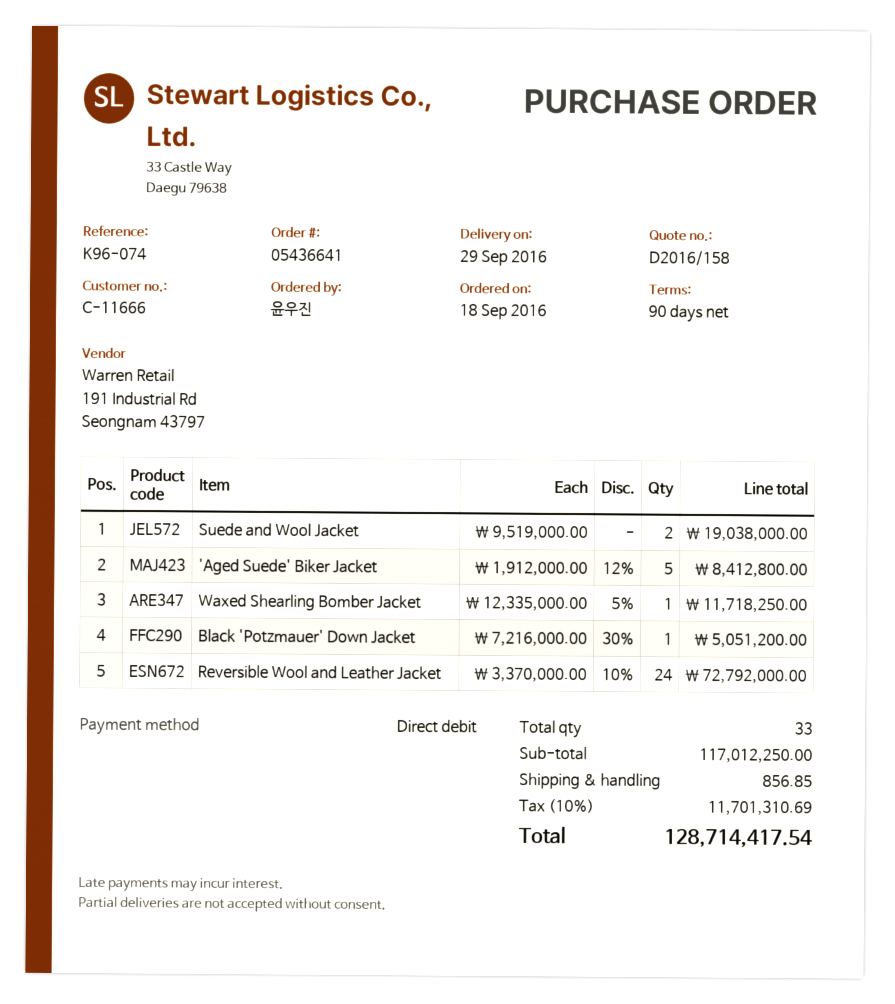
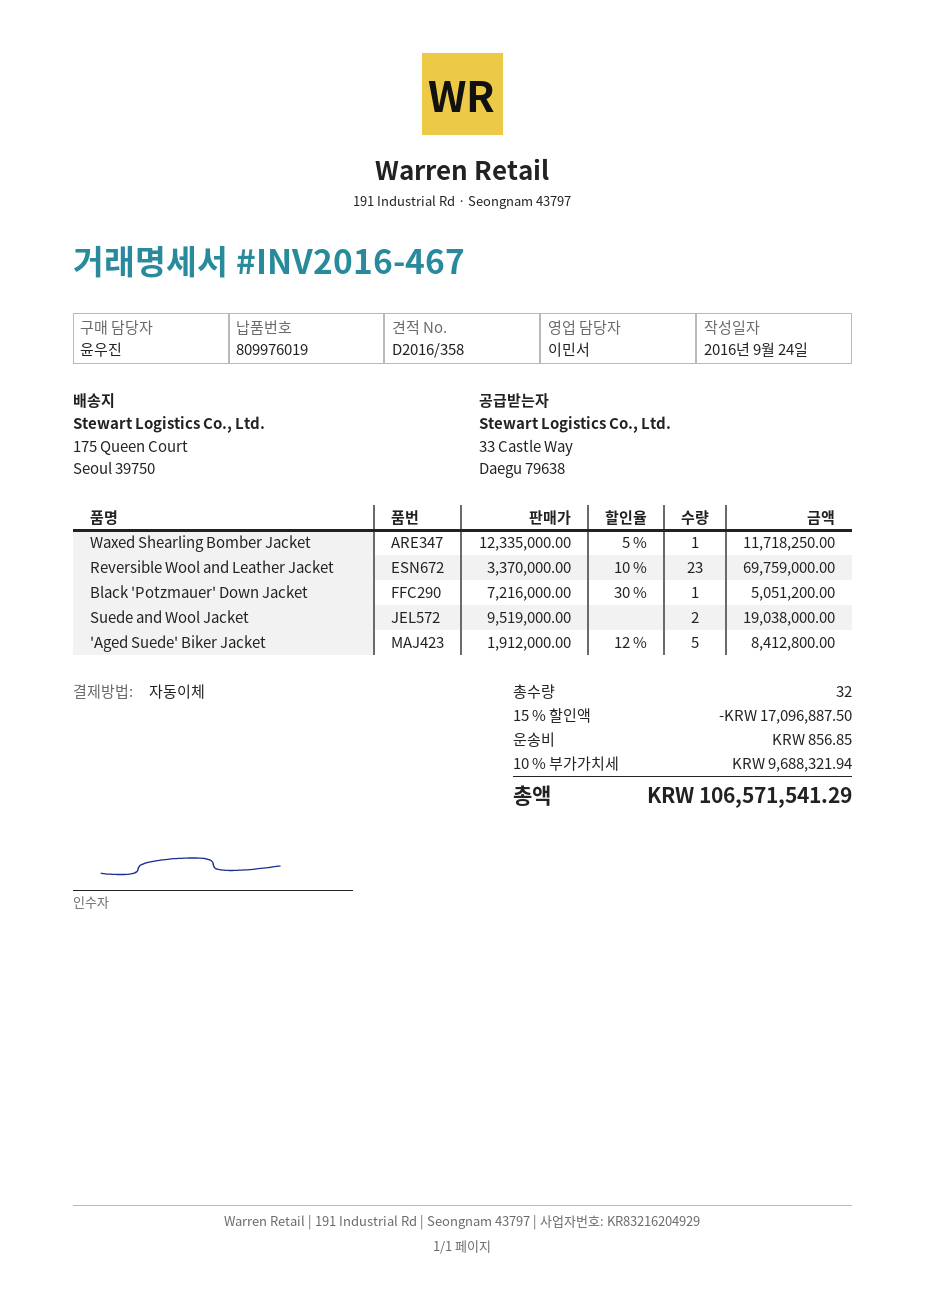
quote number: D2016/158 -> D2016/358
Reversible Wool and Leather Jacket: 24 x 3370000.00 - 10% = 72792000.00 -> 23 x 3370000.00 - 10% = 69759000.00
total quantity: 33 -> 32
discount: none -> 15% = 17096887.50
tax: 10% = 11701310.69 -> 10% = 9688321.94
total: 128714417.54 -> 106571541.29

